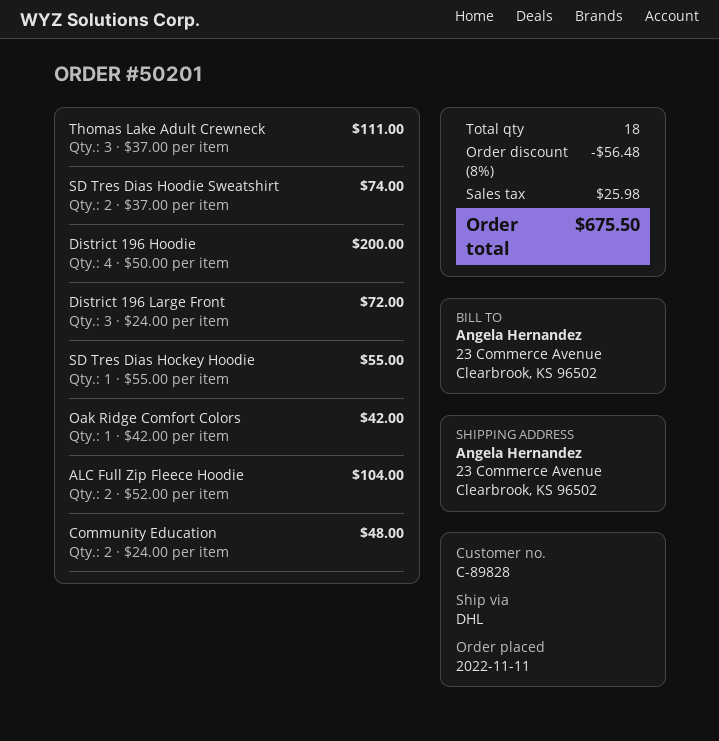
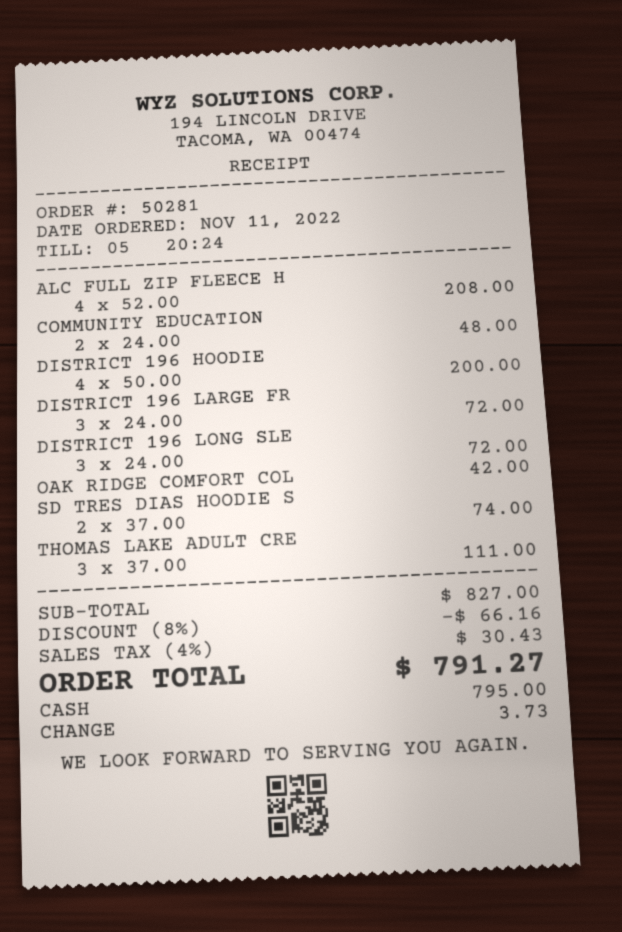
order number: 50201 -> 50281
SD Tres Dias Hockey Hoodie: 1 x 55.00 = 55.00 -> none
ALC Full Zip Fleece Hoodie: 2 x 52.00 = 104.00 -> 4 x 52.00 = 208.00
DISTRICT 196 LONG SLE: none -> 3 x 24.00 = 72.00
discount: 8% = 56.48 -> 8% = 66.16
tax: 25.98 -> 30.43
total: 675.50 -> 791.27

